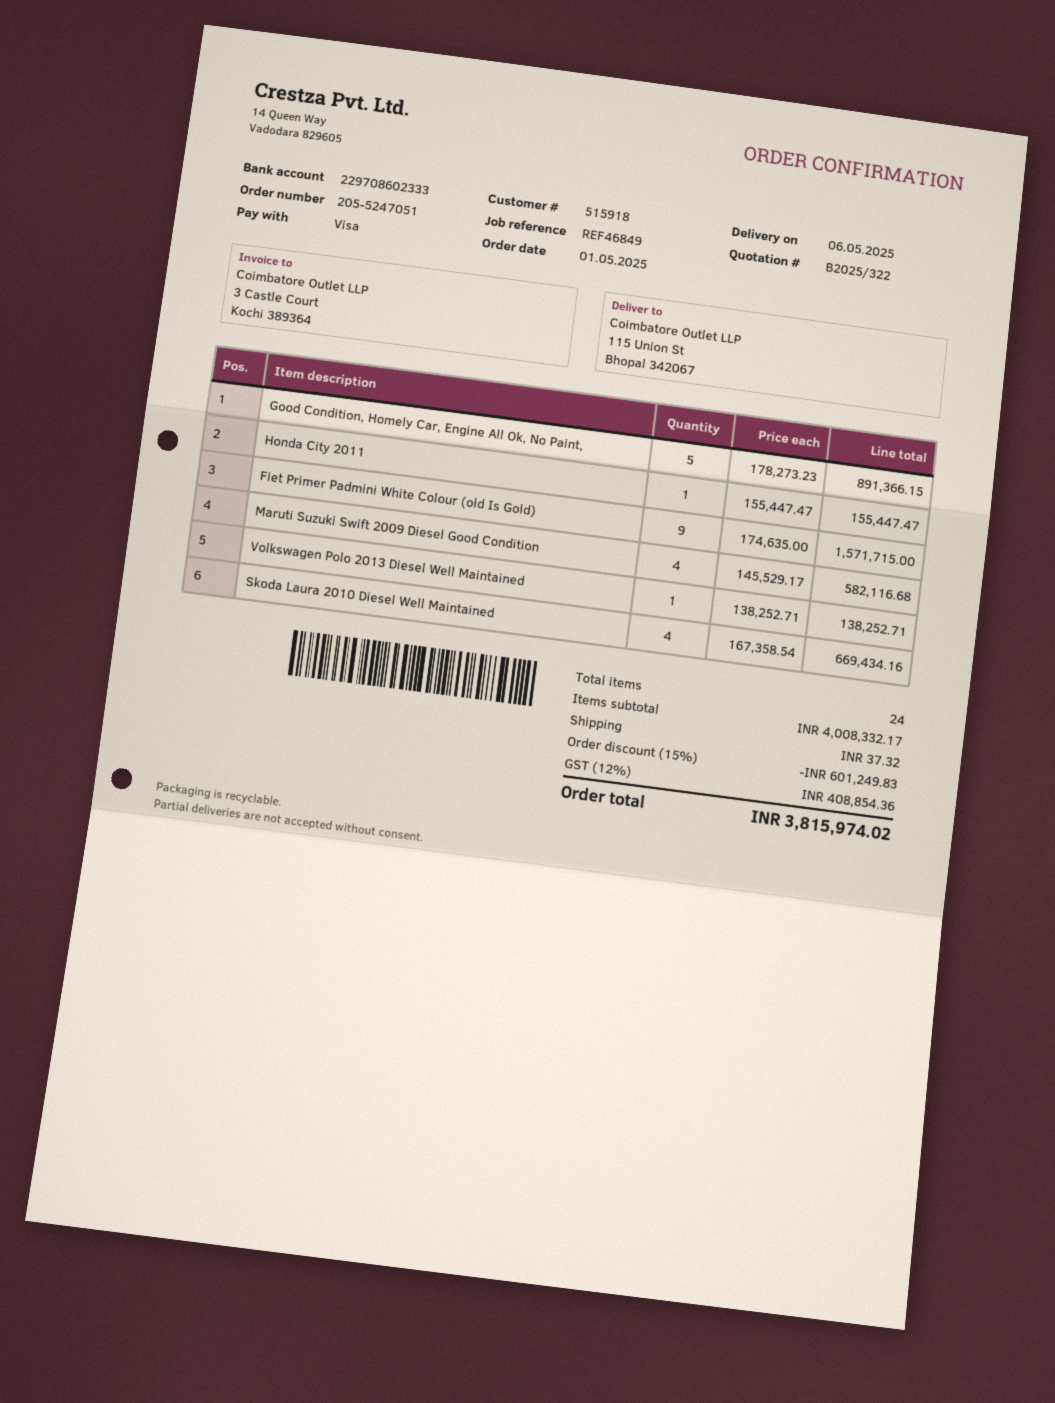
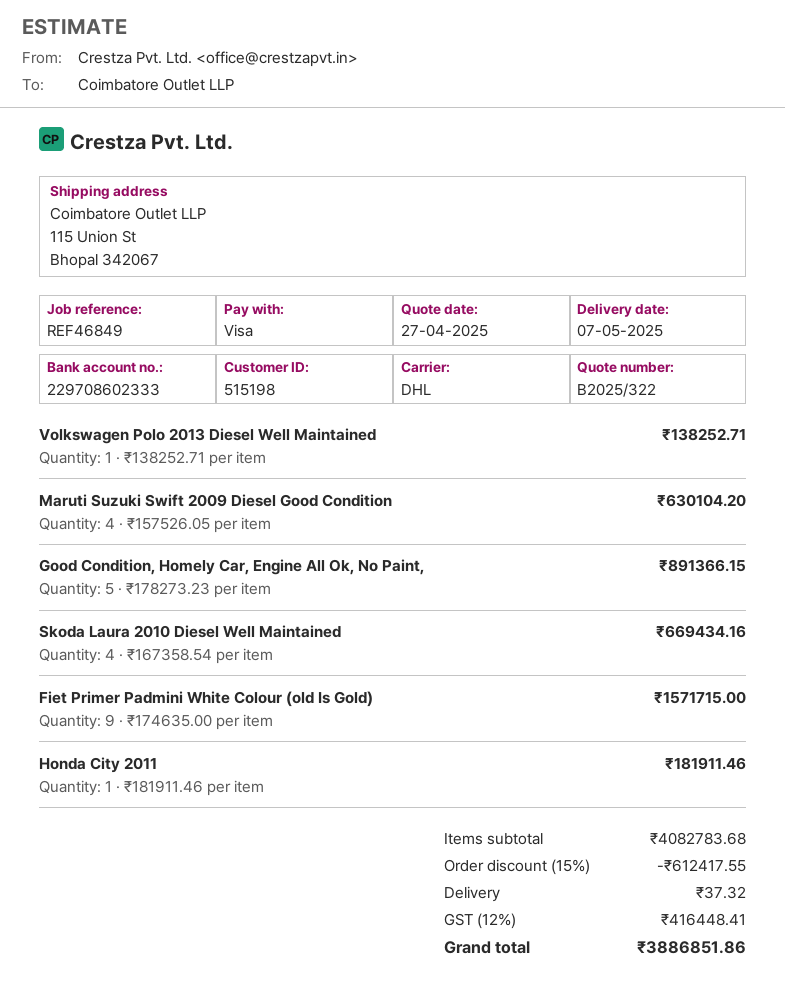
delivery date: 2025-05-06 -> 2025-05-07
customer number: 515918 -> 515198
Honda City 2011: 1 x 155447.47 = 155447.47 -> 1 x 181911.46 = 181911.46
Maruti Suzuki Swift 2009 Diesel Good Condition: 4 x 145529.17 = 582116.68 -> 4 x 157526.05 = 630104.20
subtotal: 4008332.17 -> 4082783.68
discount: 15% = 601249.83 -> 15% = 612417.55
tax: 12% = 408854.36 -> 12% = 416448.41
total: 3815974.02 -> 3886851.86

